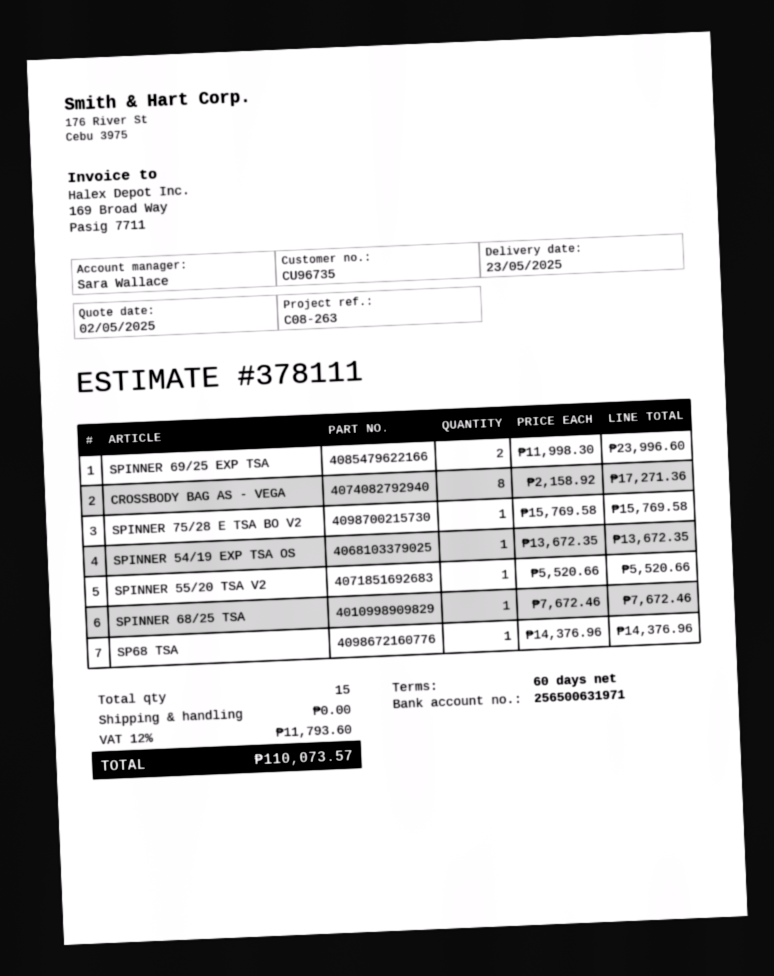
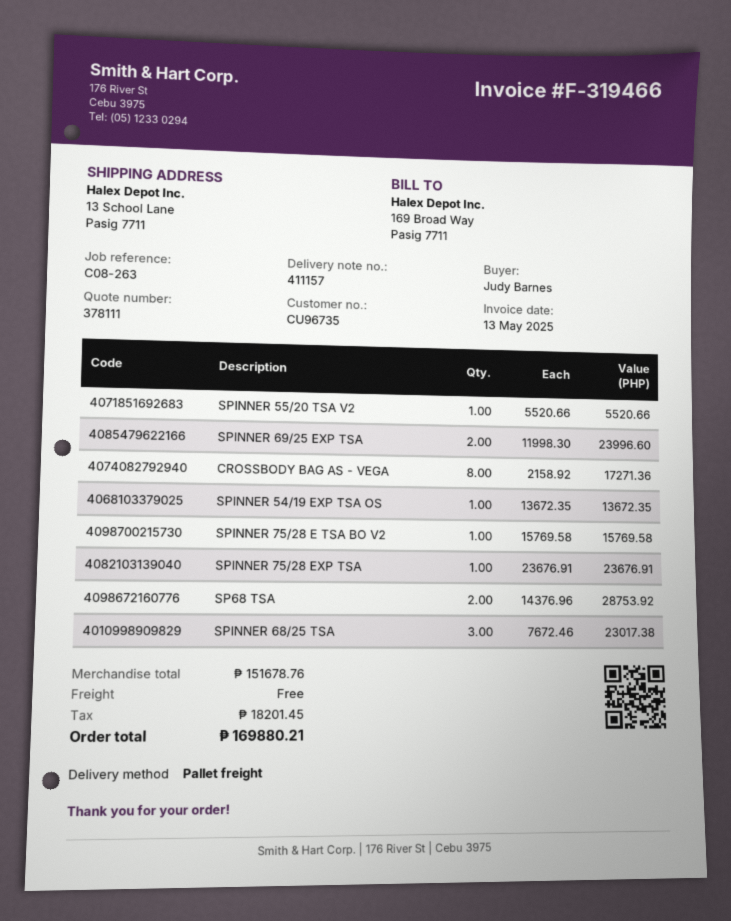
SPINNER 68/25 TSA: 1 x 7672.46 = 7672.46 -> 3 x 7672.46 = 23017.38
SP68 TSA: 1 x 14376.96 = 14376.96 -> 2 x 14376.96 = 28753.92
SPINNER 75/28 EXP TSA: none -> 1 x 23676.91 = 23676.91
tax: 11793.60 -> 18201.45
total: 110073.57 -> 169880.21

